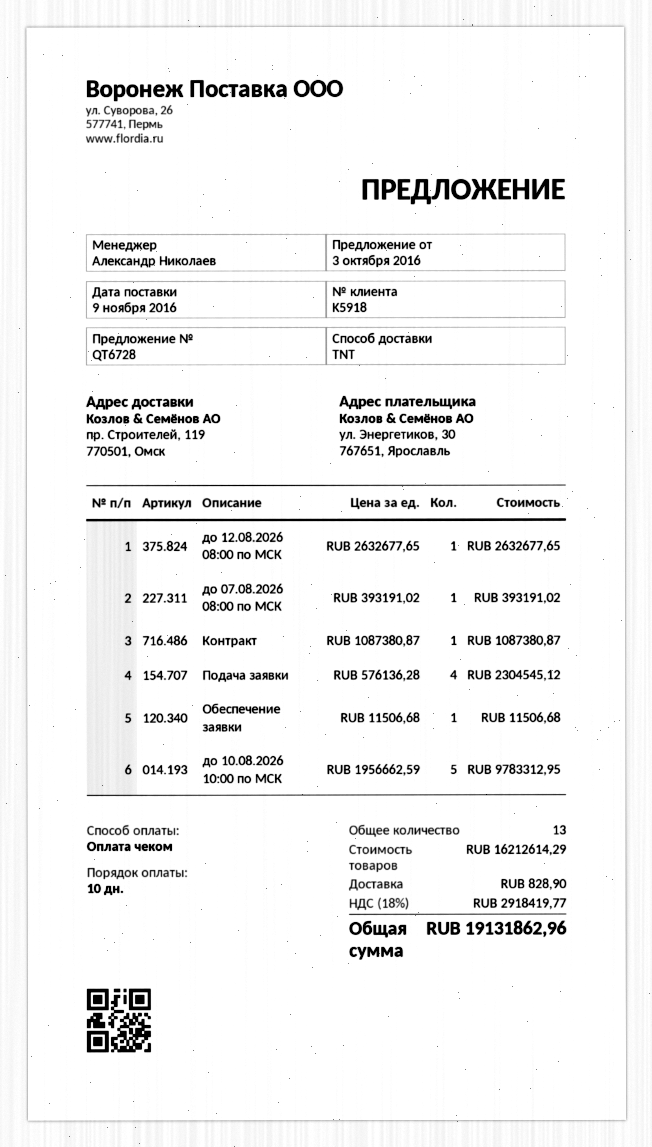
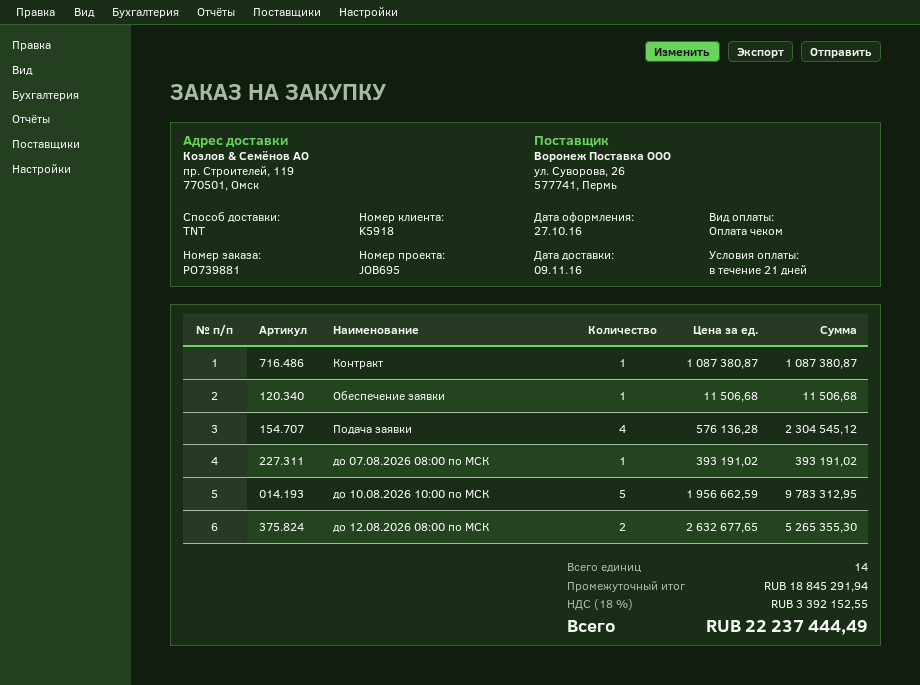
payment terms: 10 days -> 21 days
до 12.08.2026 08:00 по МСК: 1 x 2632677.65 = 2632677.65 -> 2 x 2632677.65 = 5265355.30
total quantity: 13 -> 14
subtotal: 16212614.29 -> 18845291.94
shipping: 828.90 -> none
tax: 18% = 2918419.77 -> 18% = 3392152.55
total: 19131862.96 -> 22237444.49

